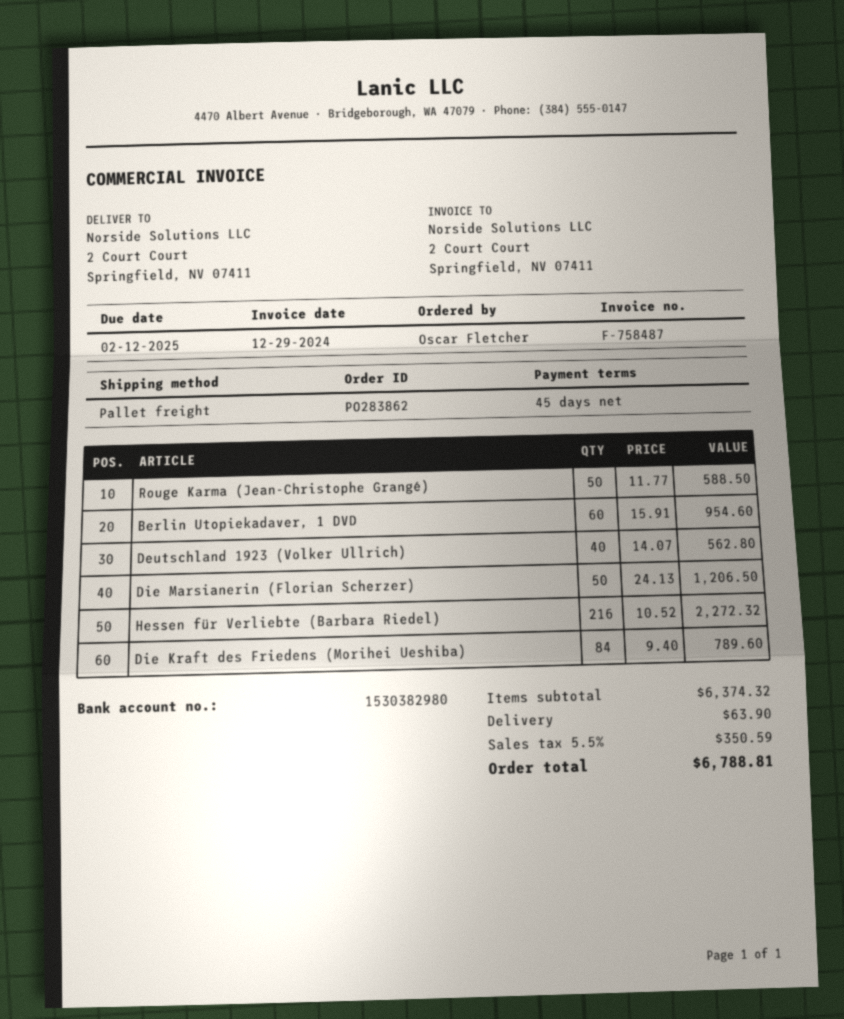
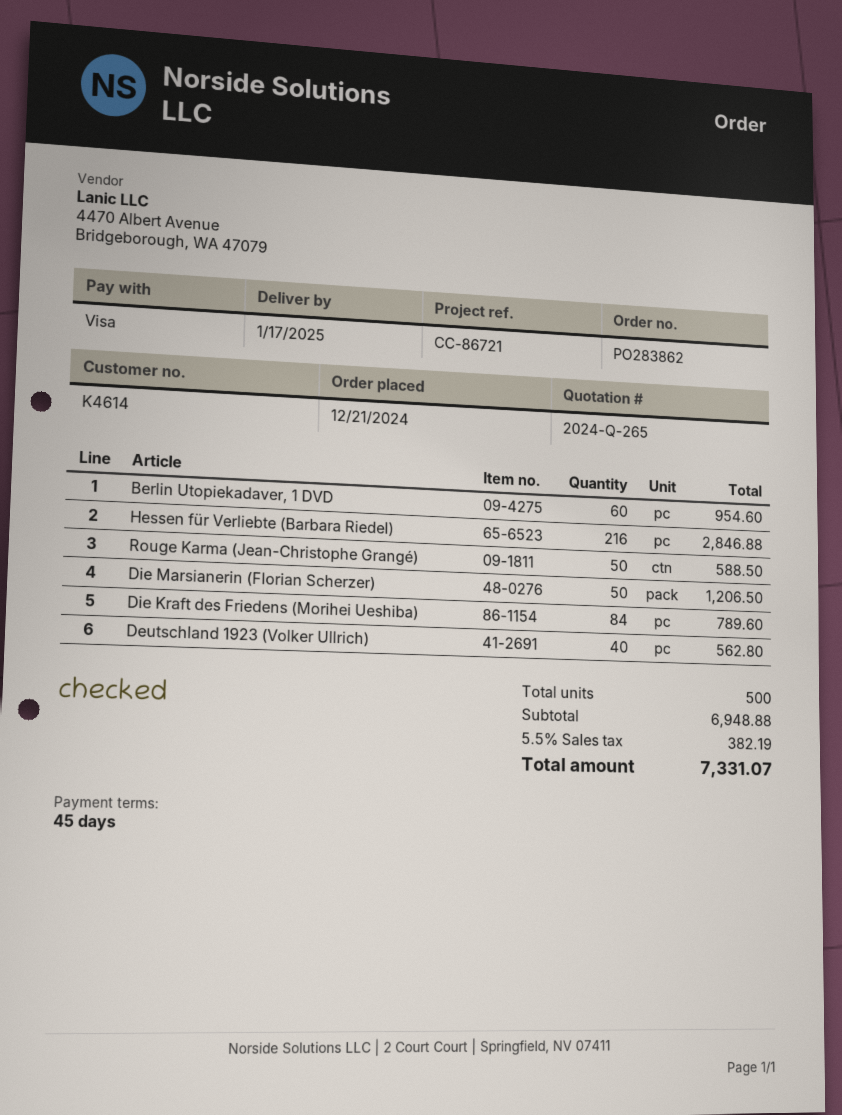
Hessen für Verliebte (Barbara Riedel): 216 for 2272.32 -> 216 for 2846.88
subtotal: 6374.32 -> 6948.88
shipping: 63.90 -> none
tax: 5.5% = 350.59 -> 5.5% = 382.19
total: 6788.81 -> 7331.07

